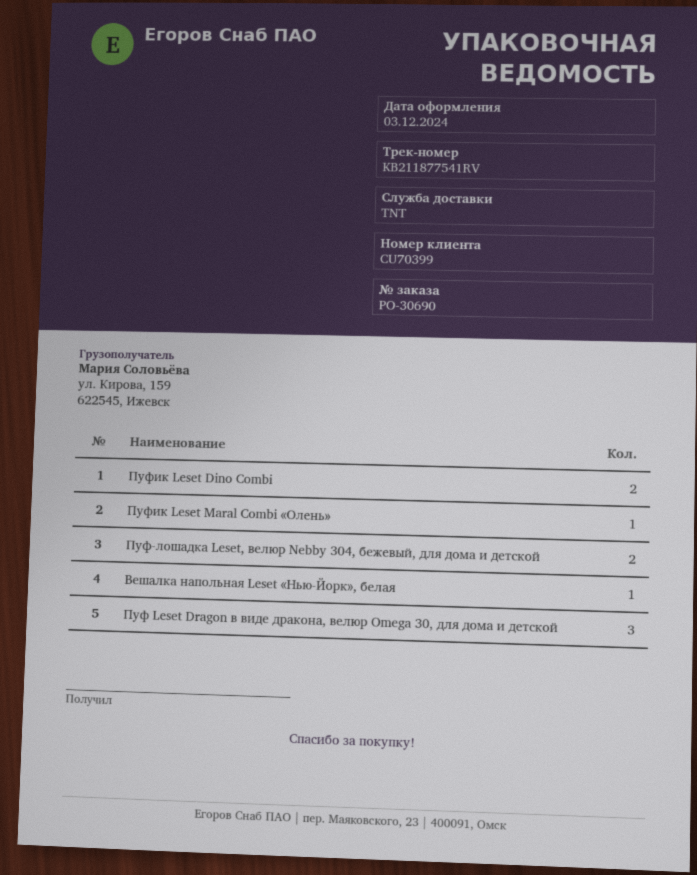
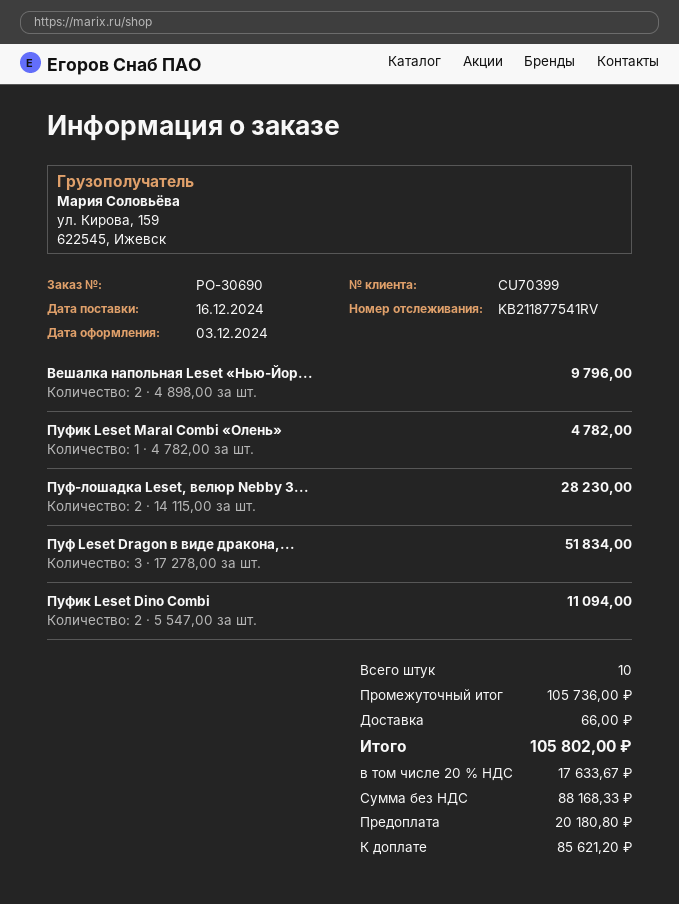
Вешалка напольная Leset «Нью-Йорк», белая: 1 -> 2

